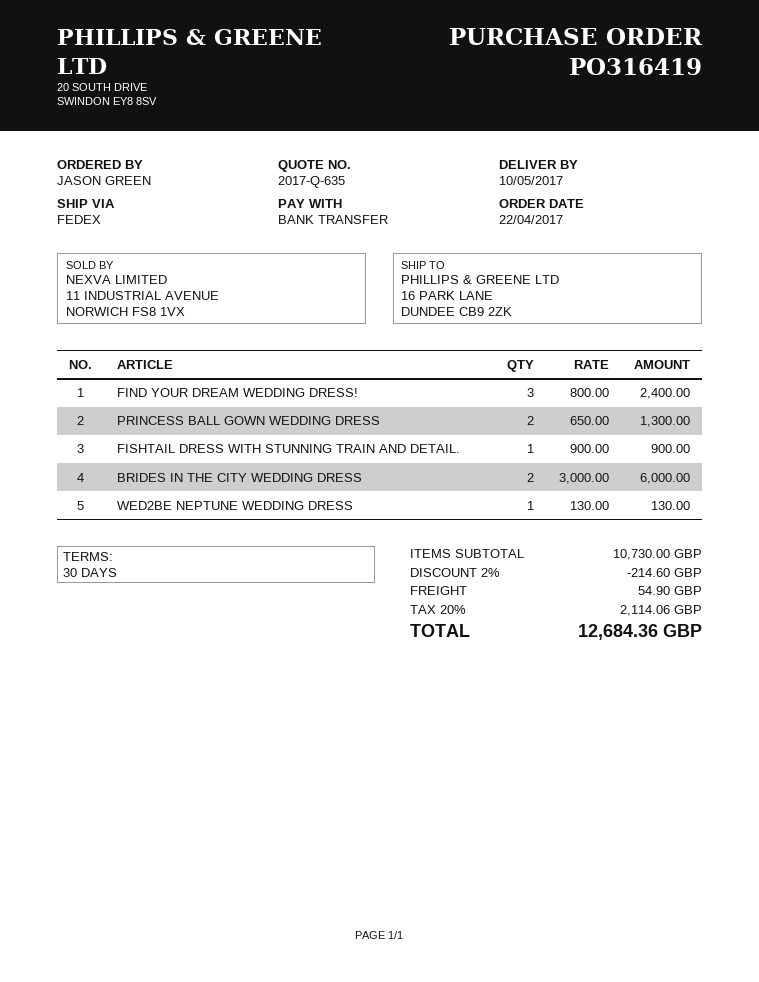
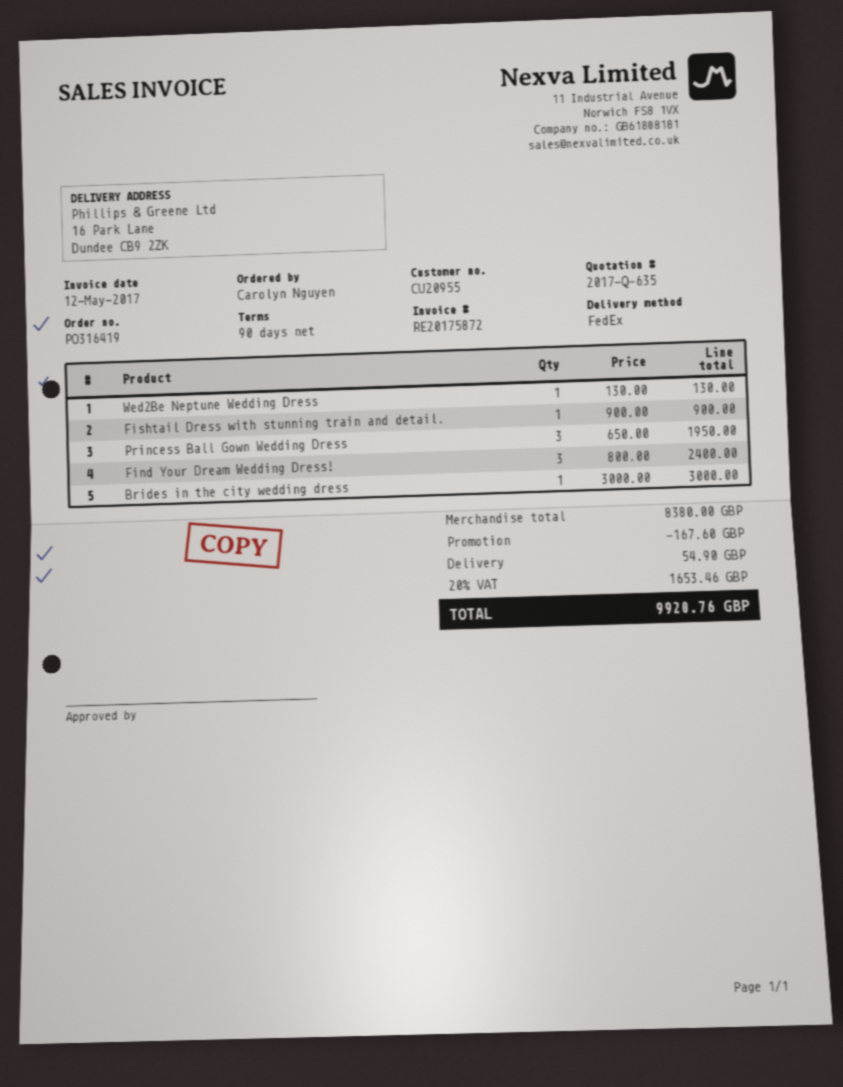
payment terms: 30 days -> 90 days
ordered by: JASON GREEN -> Carolyn Nguyen
PRINCESS BALL GOWN WEDDING DRESS: 2 x 650.00 = 1300.00 -> 3 x 650.00 = 1950.00
BRIDES IN THE CITY WEDDING DRESS: 2 x 3000.00 = 6000.00 -> 1 x 3000.00 = 3000.00
subtotal: 10730.00 -> 8380.00
discount: 214.60 -> 167.60
tax: 20% = 2114.06 -> 20% = 1653.46
total: 12684.36 -> 9920.76

